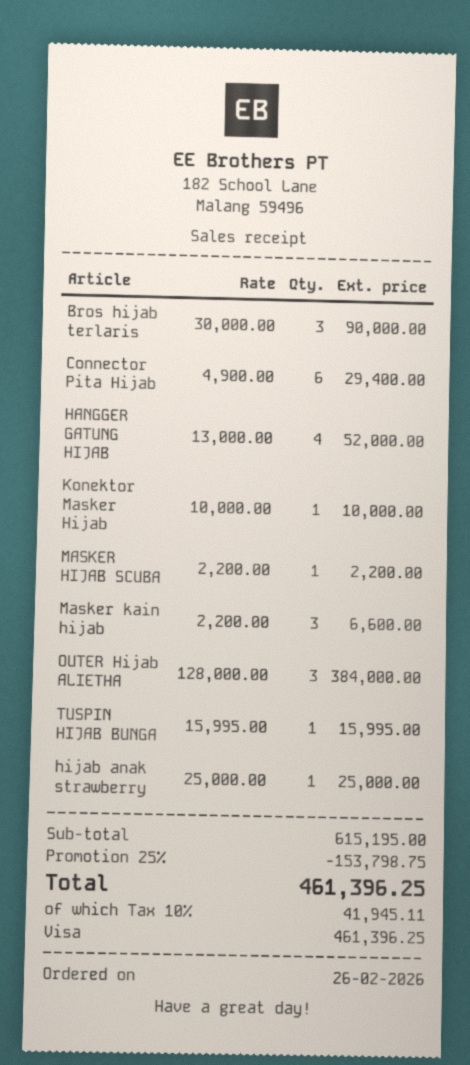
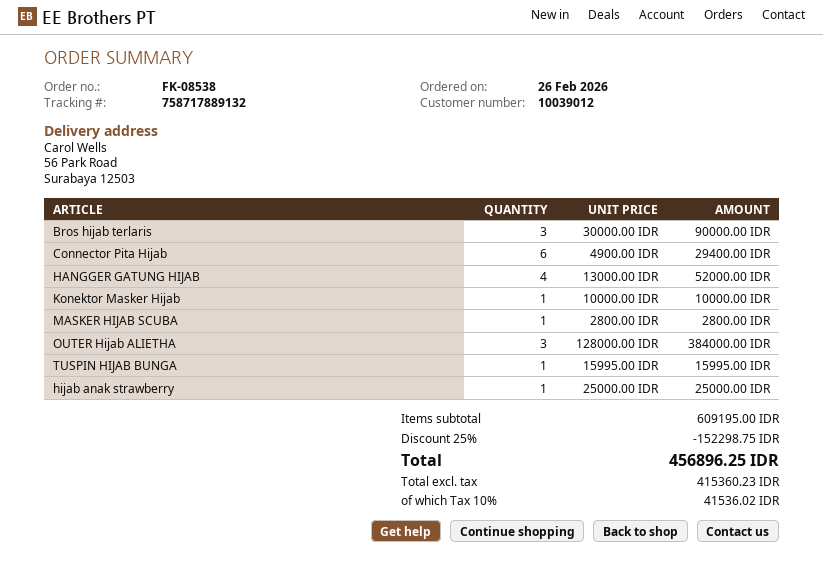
MASKER HIJAB SCUBA: 1 x 2200.00 = 2200.00 -> 1 x 2800.00 = 2800.00
Masker kain hijab: 3 x 2200.00 = 6600.00 -> none
subtotal: 615195.00 -> 609195.00
discount: 25% = 153798.75 -> 25% = 152298.75
tax: 10% = 41945.11 -> 10% = 41536.02
total: 461396.25 -> 456896.25

